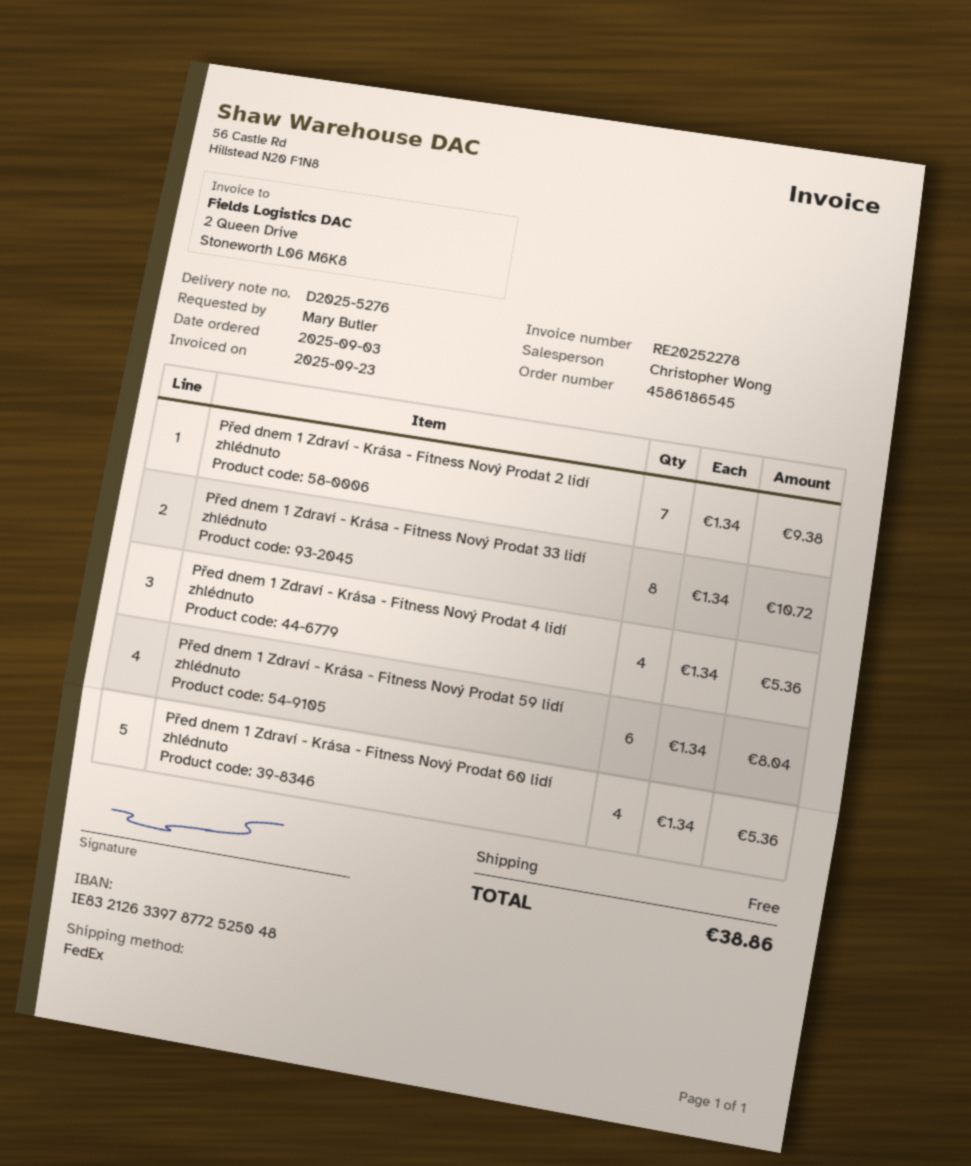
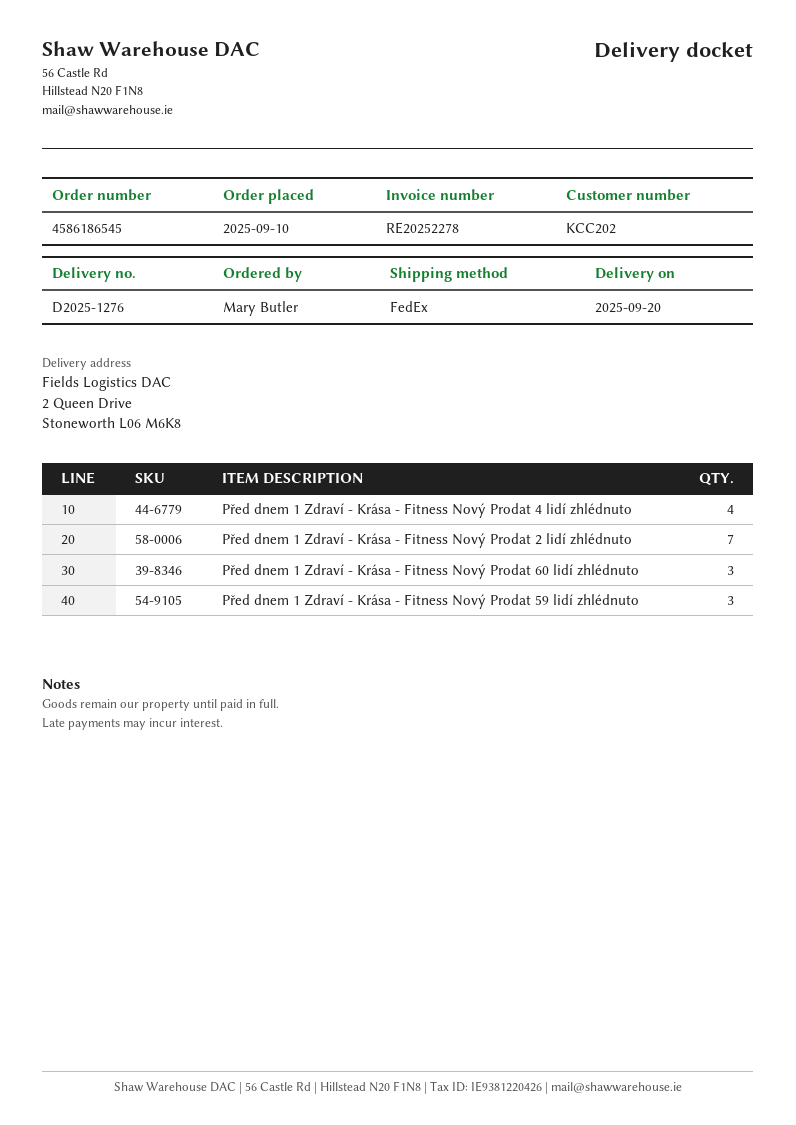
order date: 2025-09-03 -> 2025-09-10
delivery note number: D2025-5276 -> D2025-1276
Před dnem 1 Zdraví - Krása - Fitness Nový Prodat 33 lidí zhlédnuto: 8 -> none
Před dnem 1 Zdraví - Krása - Fitness Nový Prodat 59 lidí zhlédnuto: 6 -> 3
Před dnem 1 Zdraví - Krása - Fitness Nový Prodat 60 lidí zhlédnuto: 4 -> 3

